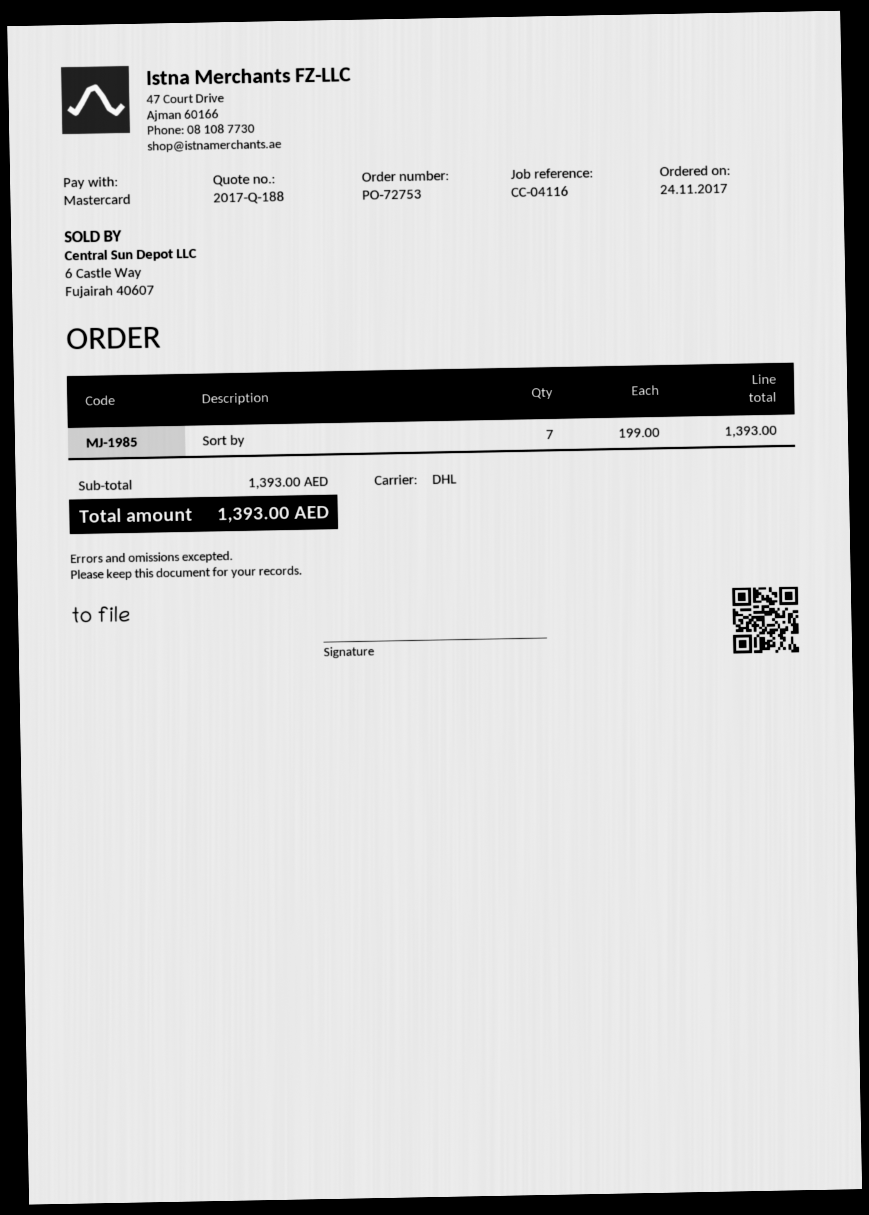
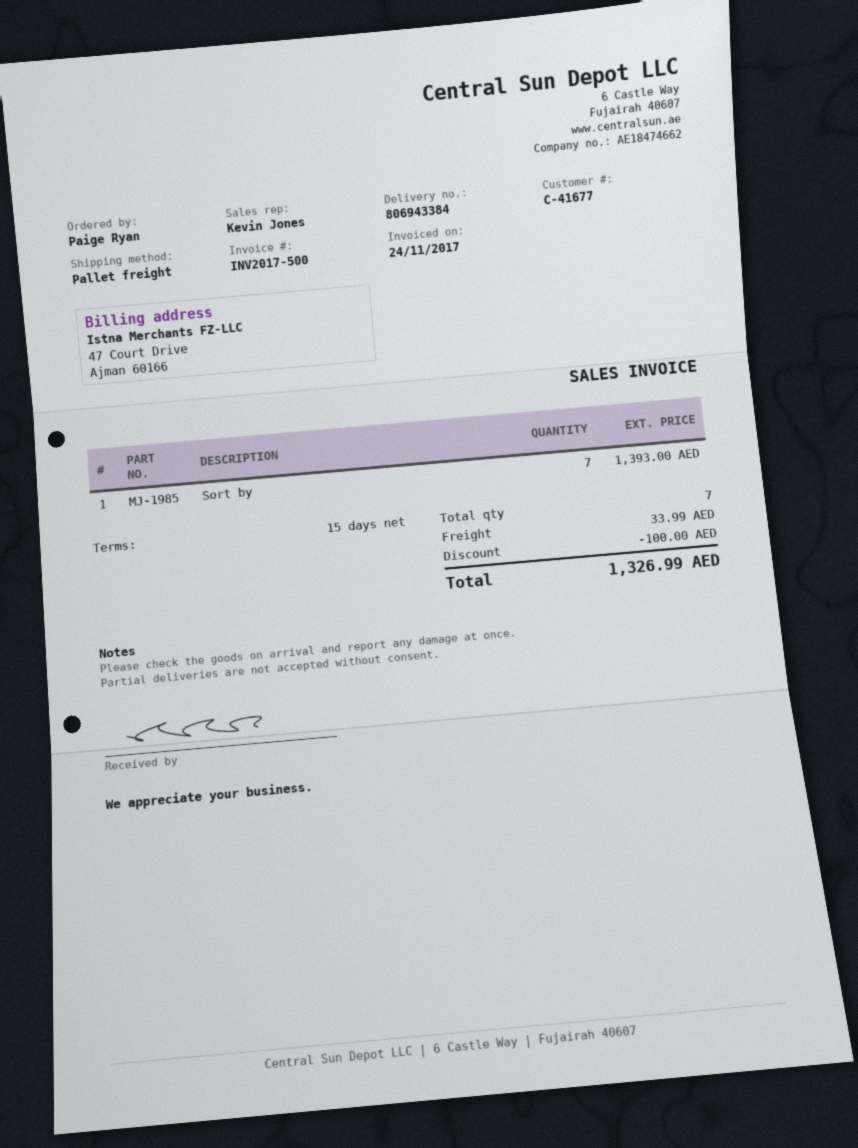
shipping method: DHL -> pallet freight
discount: none -> 100.00
shipping: none -> 33.99
total: 1393.00 -> 1326.99

